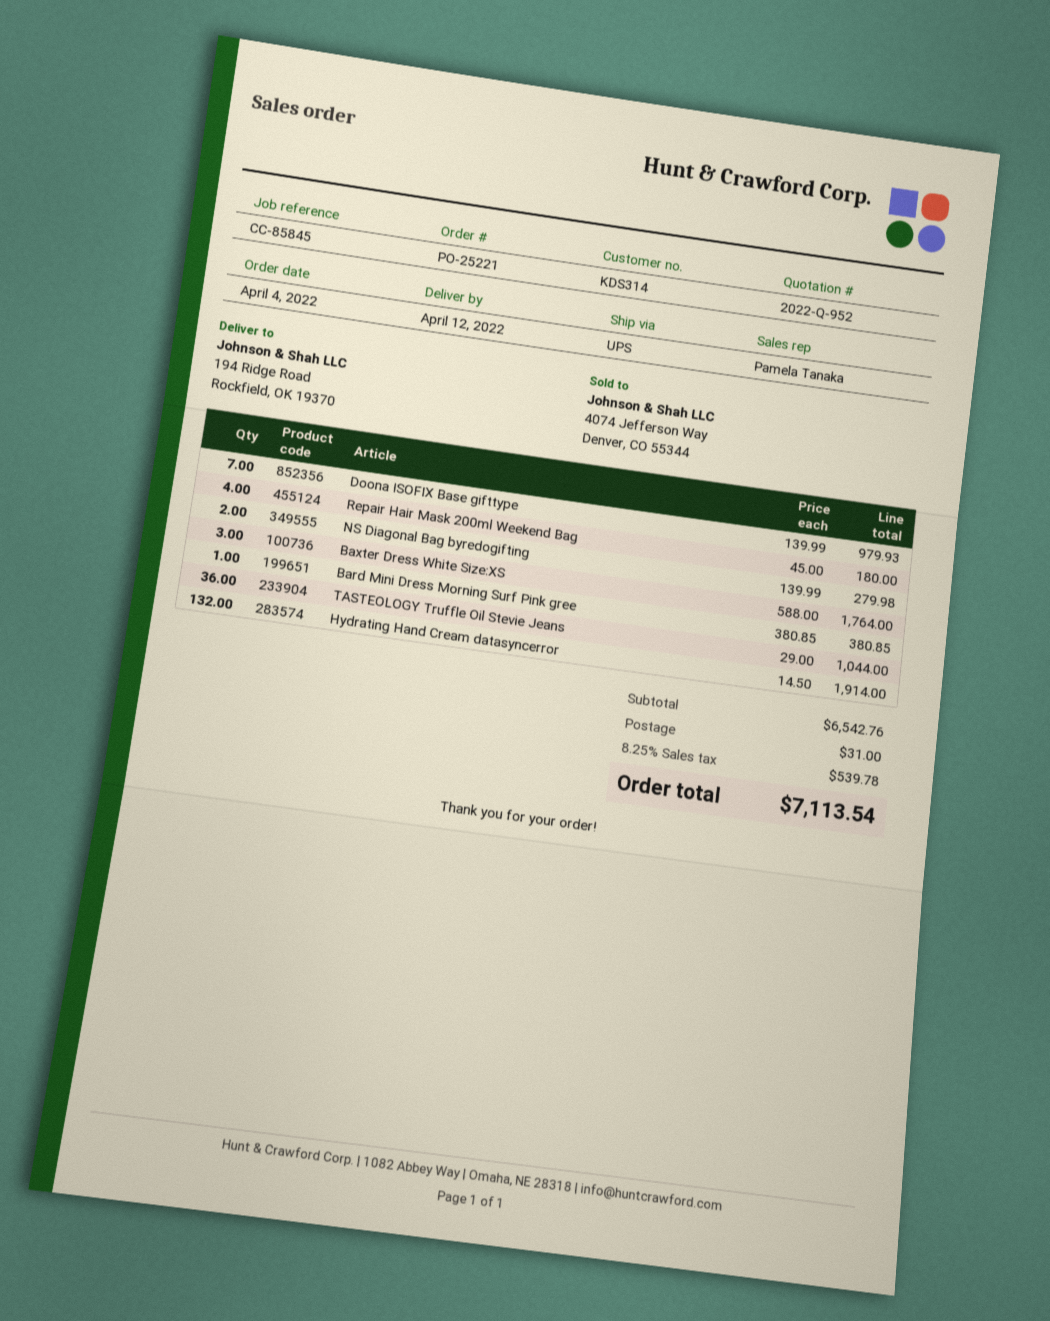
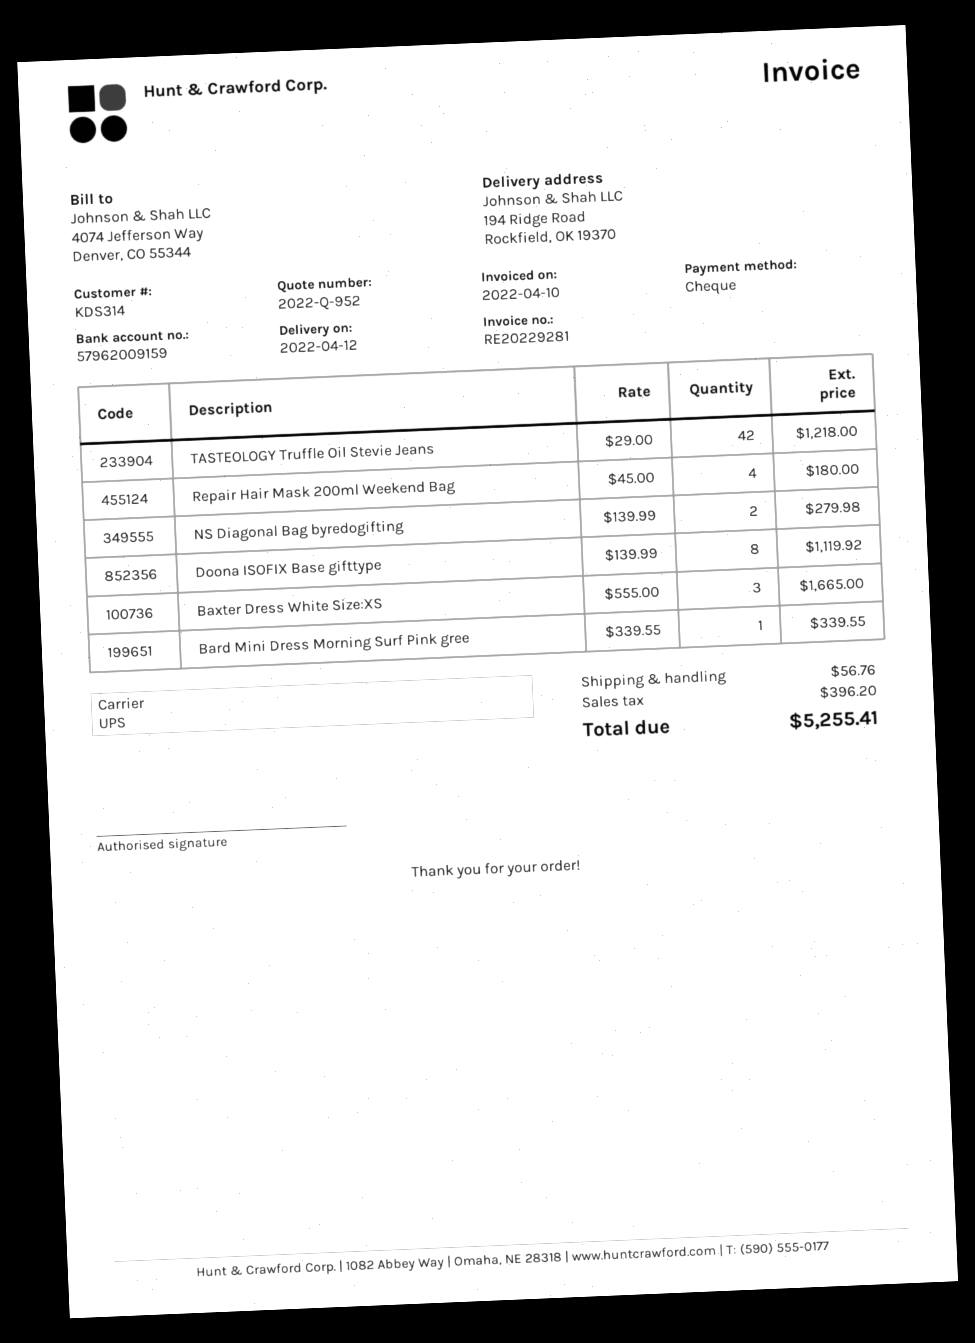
Doona ISOFIX Base gifttype: 7 x 139.99 = 979.93 -> 8 x 139.99 = 1119.92
Baxter Dress White Size:XS: 3 x 588.00 = 1764.00 -> 3 x 555.00 = 1665.00
Bard Mini Dress Morning Surf Pink gree: 1 x 380.85 = 380.85 -> 1 x 339.55 = 339.55
TASTEOLOGY Truffle Oil Stevie Jeans: 36 x 29.00 = 1044.00 -> 42 x 29.00 = 1218.00
Hydrating Hand Cream datasyncerror: 132 x 14.50 = 1914.00 -> none
shipping: 31.00 -> 56.76
tax: 539.78 -> 396.20
total: 7113.54 -> 5255.41

